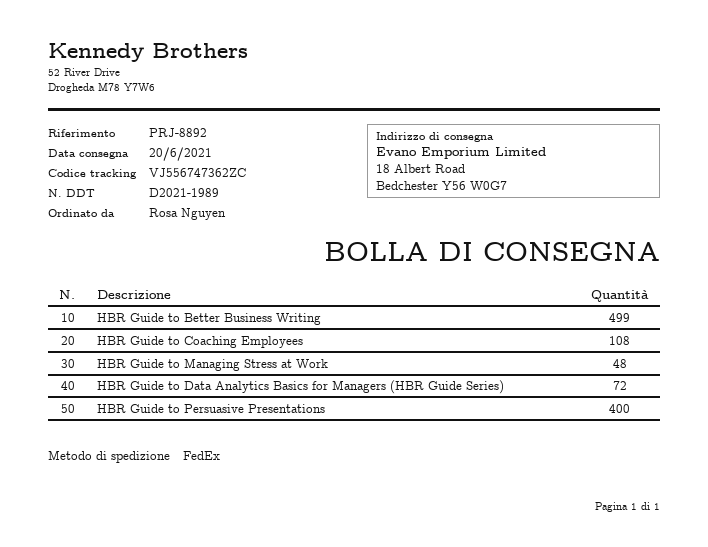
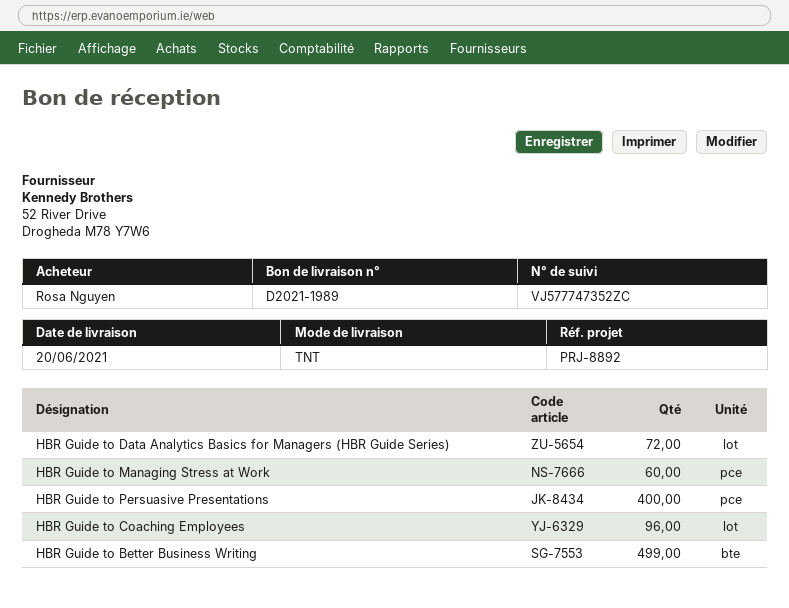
shipping method: FedEx -> TNT
tracking number: VJ556747362ZC -> VJ577747352ZC
HBR Guide to Coaching Employees: 108 -> 96
HBR Guide to Managing Stress at Work: 48 -> 60

